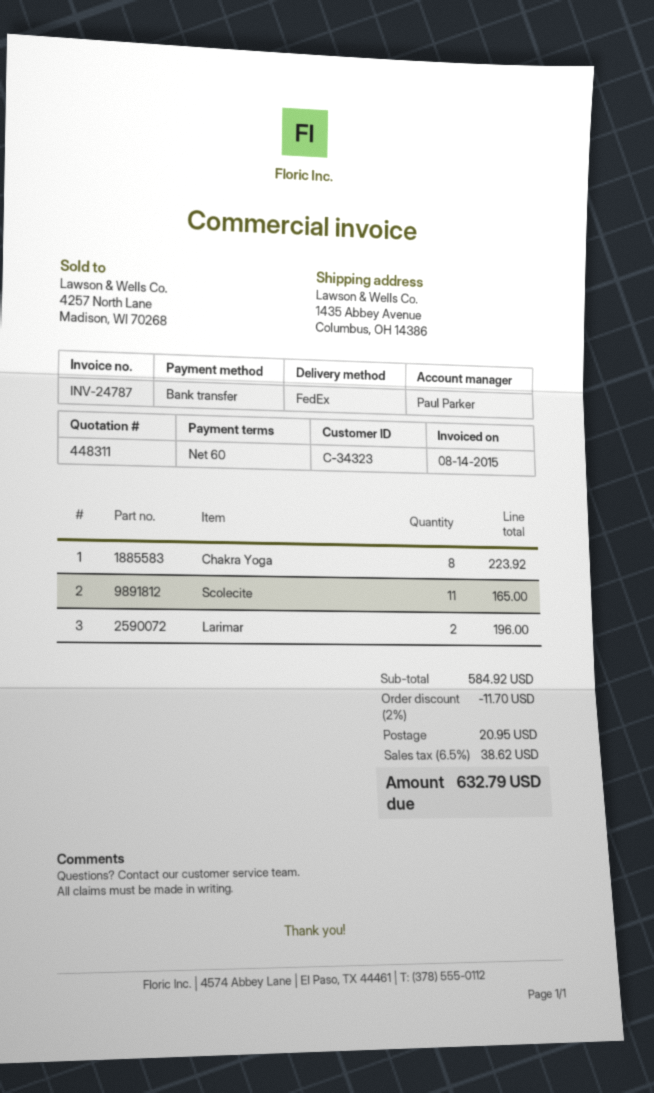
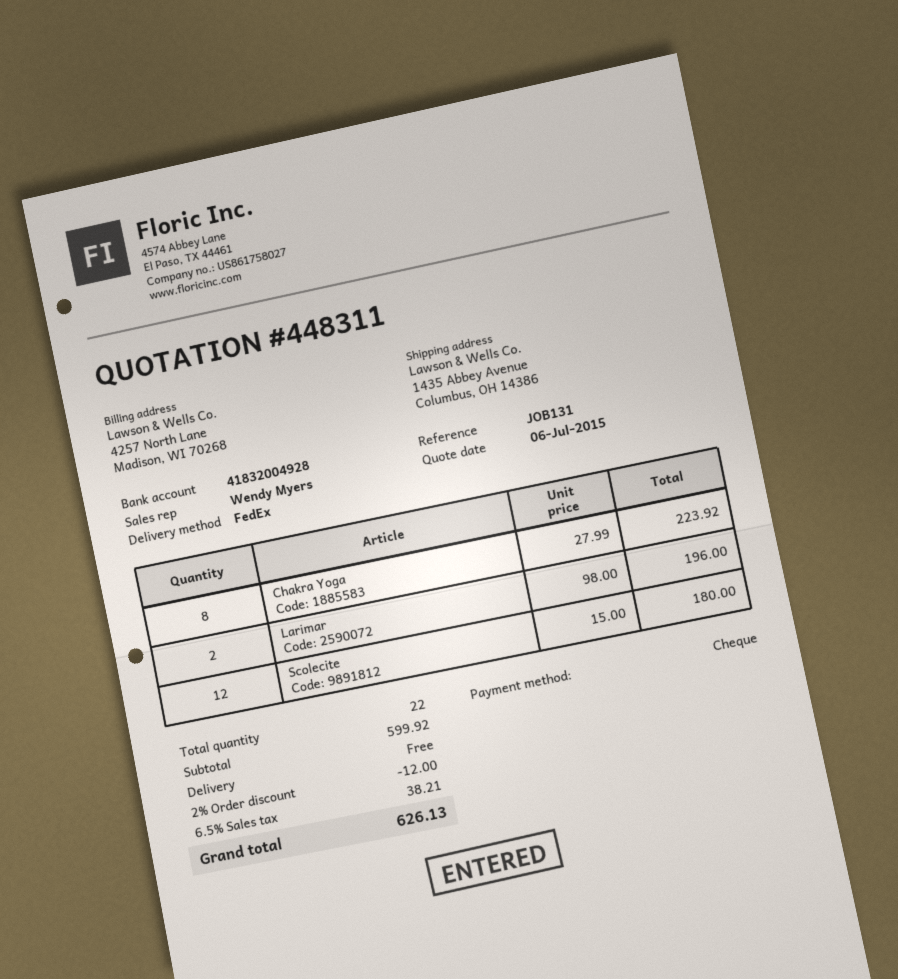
sales rep: Paul Parker -> Wendy Myers
payment method: bank transfer -> cheque
Scolecite: 11 for 165.00 -> 12 for 180.00
subtotal: 584.92 -> 599.92
discount: 2% = 11.70 -> 2% = 12.00
shipping: 20.95 -> 0.00
tax: 6.5% = 38.62 -> 6.5% = 38.21
total: 632.79 -> 626.13

